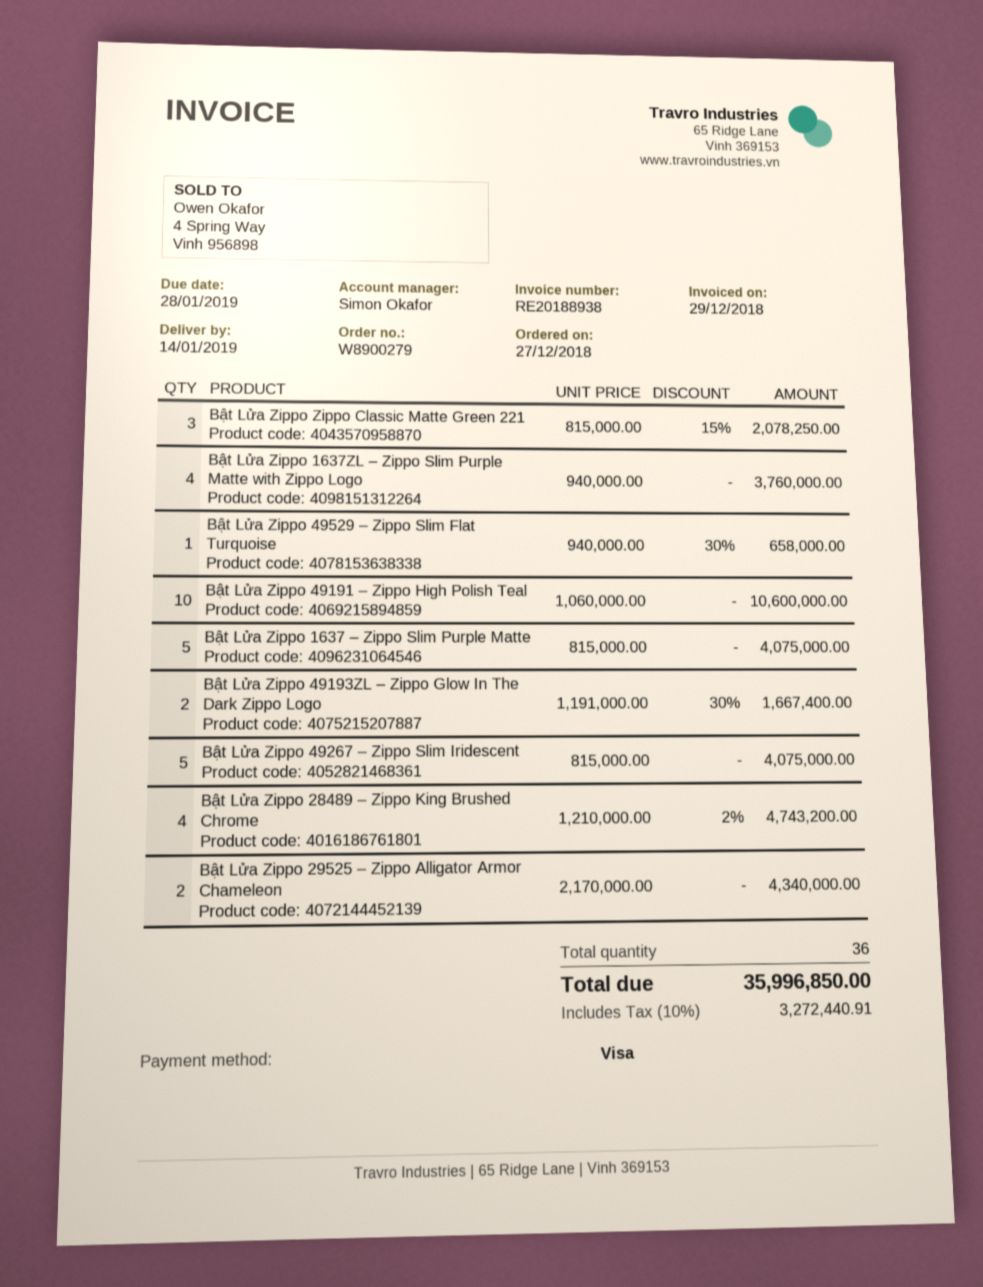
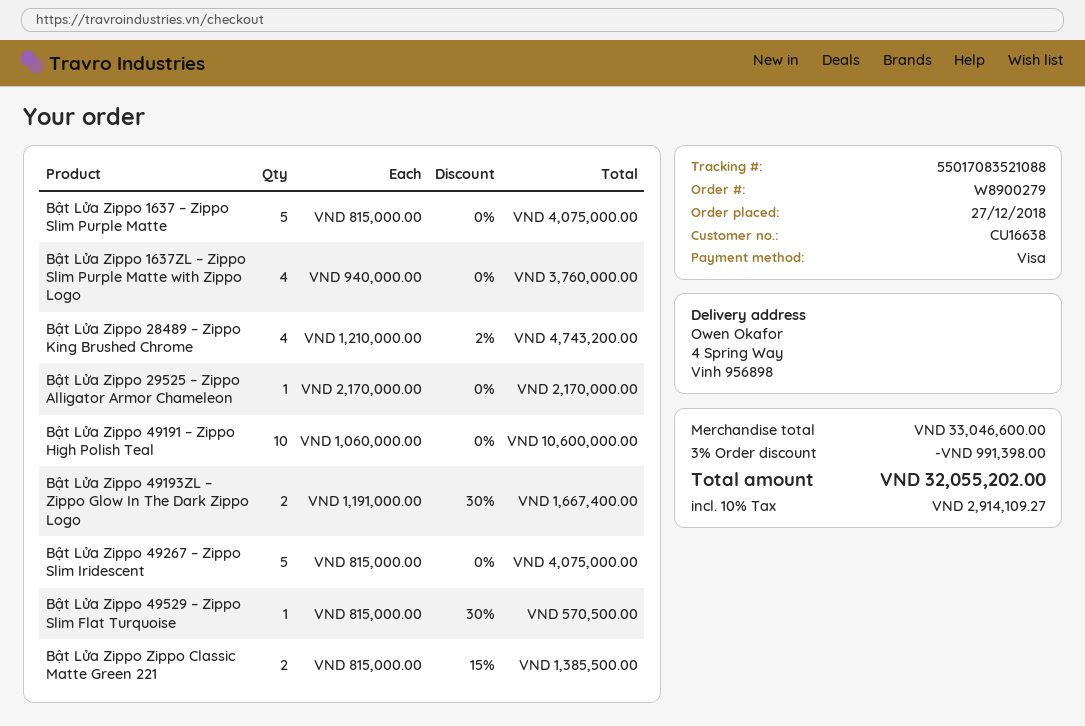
Bật Lửa Zippo Zippo Classic Matte Green 221: 3 x 815000.00 - 15% = 2078250.00 -> 2 x 815000.00 - 15% = 1385500.00
Bật Lửa Zippo 49529 – Zippo Slim Flat Turquoise: 1 x 940000.00 - 30% = 658000.00 -> 1 x 815000.00 - 30% = 570500.00
Bật Lửa Zippo 29525 – Zippo Alligator Armor Chameleon: 2 x 2170000.00 = 4340000.00 -> 1 x 2170000.00 = 2170000.00
discount: none -> 3% = 991398.00
tax: 10% = 3272440.91 -> 10% = 2914109.27
total: 35996850.00 -> 32055202.00

